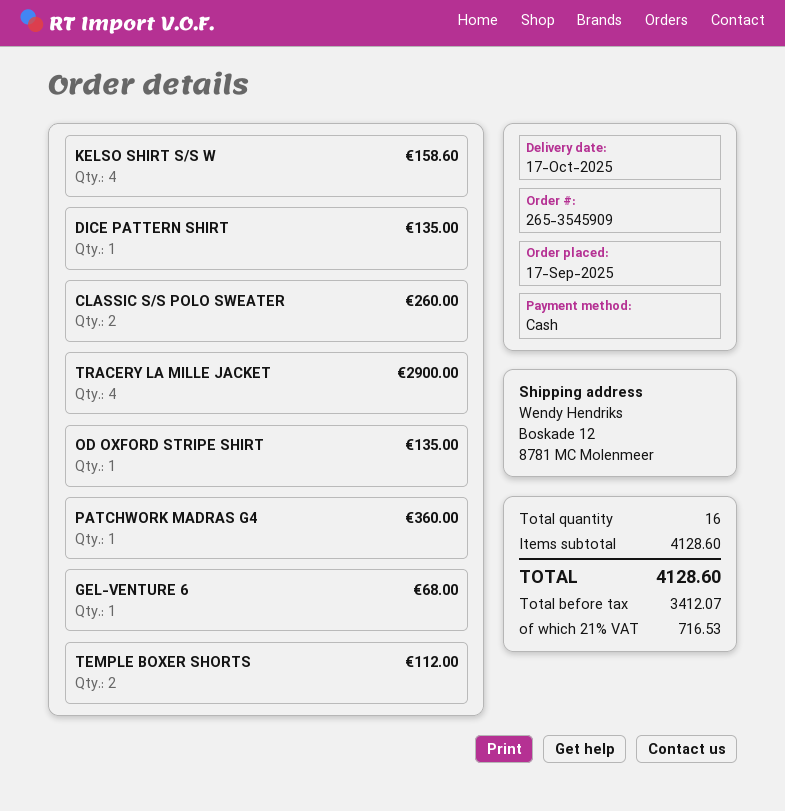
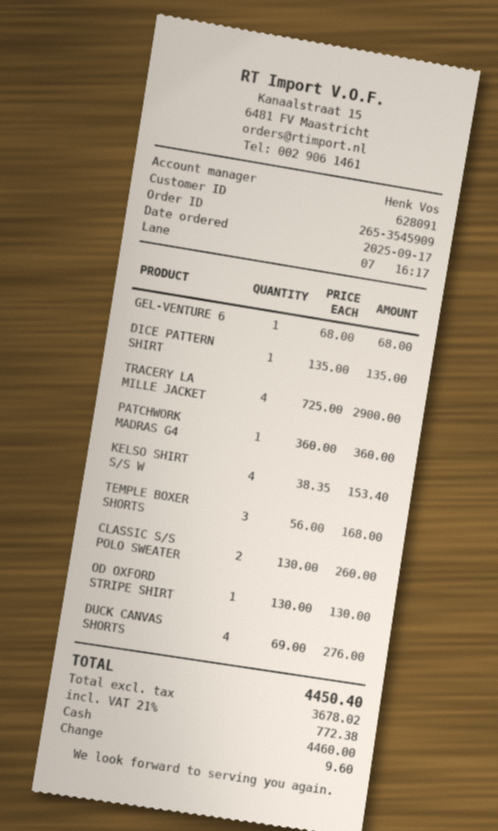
KELSO SHIRT S/S W: 4 for 158.60 -> 4 for 153.40
OD OXFORD STRIPE SHIRT: 1 for 135.00 -> 1 for 130.00
TEMPLE BOXER SHORTS: 2 for 112.00 -> 3 for 168.00
DUCK CANVAS SHORTS: none -> 4 for 276.00
net: 3412.07 -> 3678.02
tax: 21% = 716.53 -> 21% = 772.38
total: 4128.60 -> 4450.40

